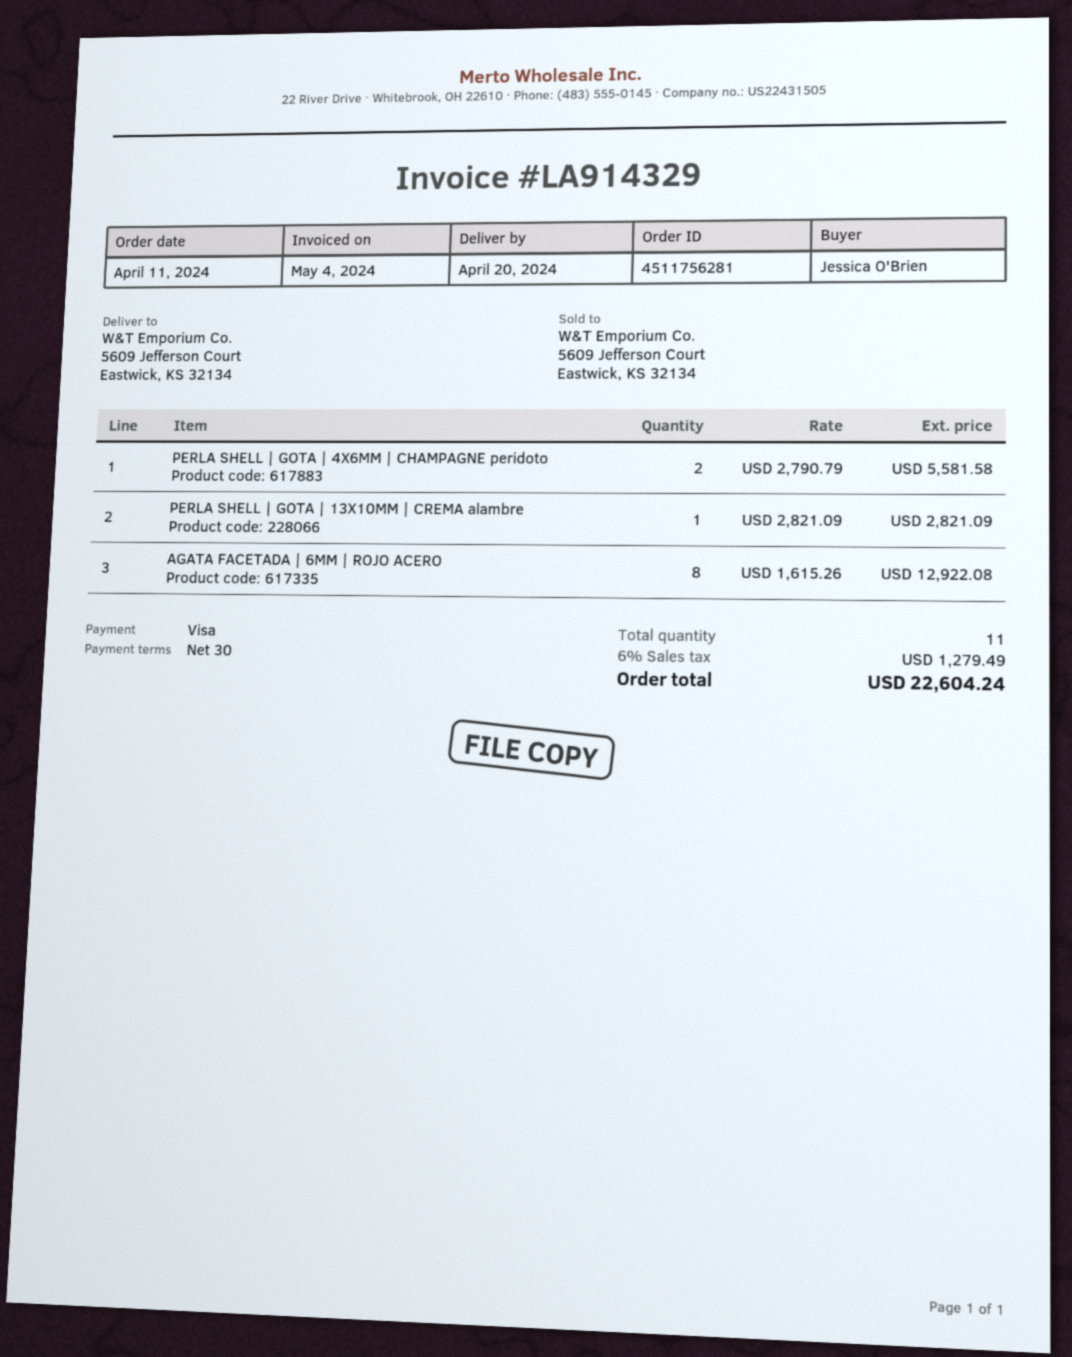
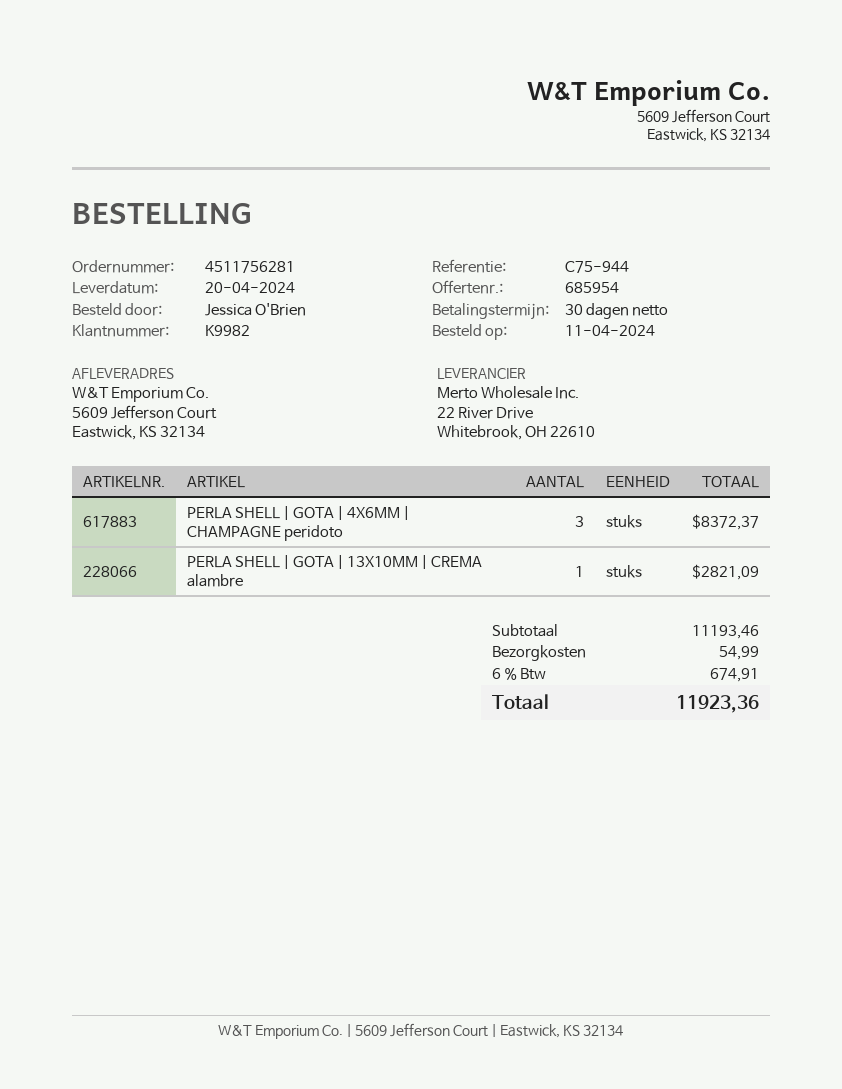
PERLA SHELL | GOTA | 4X6MM | CHAMPAGNE peridoto: 2 for 5581.58 -> 3 for 8372.37
AGATA FACETADA | 6MM | ROJO ACERO: 8 for 12922.08 -> none
shipping: none -> 54.99
tax: 6% = 1279.49 -> 6% = 674.91
total: 22604.24 -> 11923.36

